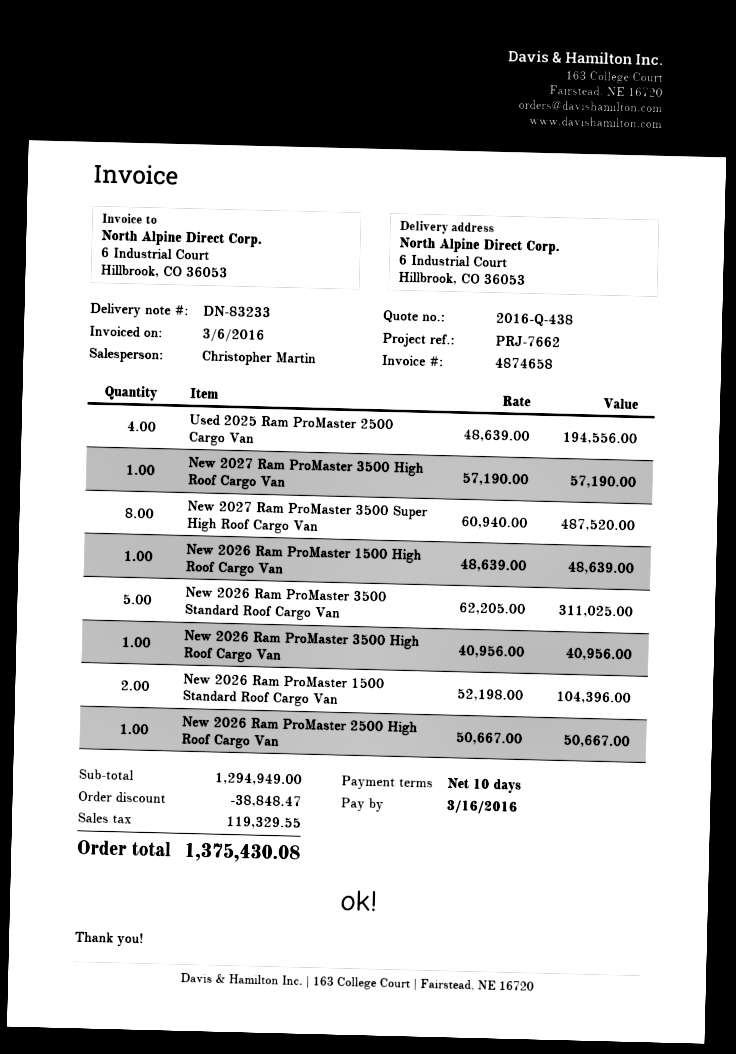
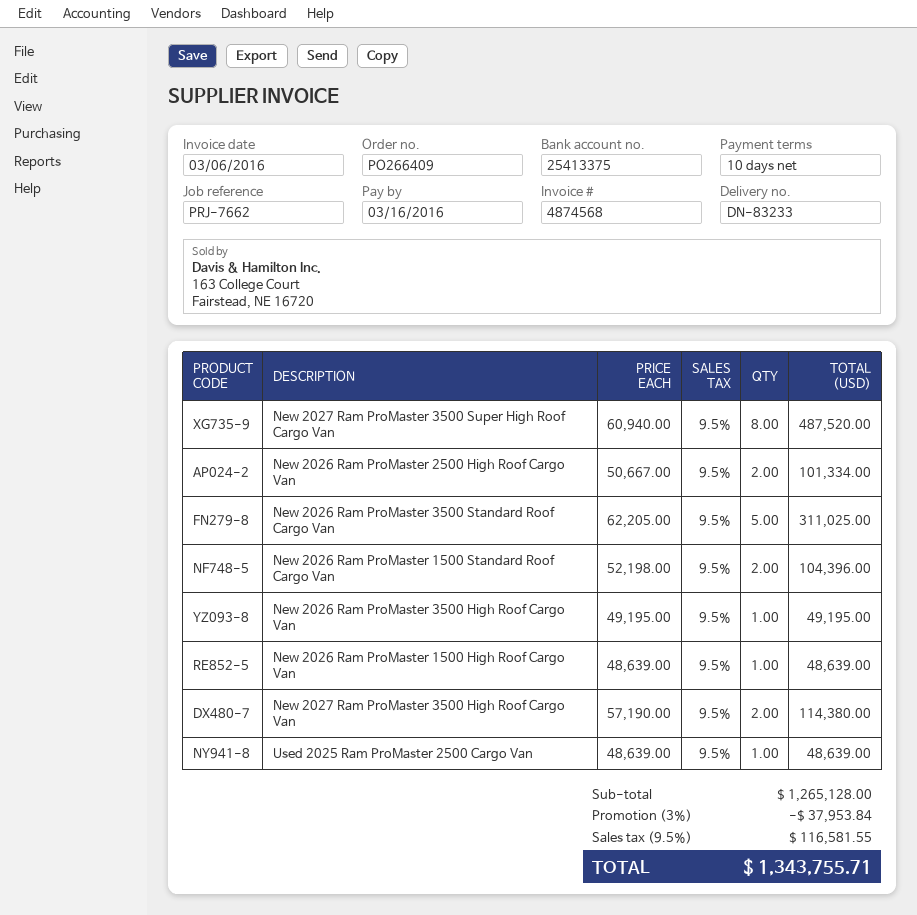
invoice number: 4874658 -> 4874568
Used 2025 Ram ProMaster 2500 Cargo Van: 4 x 48639.00 = 194556.00 -> 1 x 48639.00 = 48639.00
New 2027 Ram ProMaster 3500 High Roof Cargo Van: 1 x 57190.00 = 57190.00 -> 2 x 57190.00 = 114380.00
New 2026 Ram ProMaster 3500 High Roof Cargo Van: 1 x 40956.00 = 40956.00 -> 1 x 49195.00 = 49195.00
New 2026 Ram ProMaster 2500 High Roof Cargo Van: 1 x 50667.00 = 50667.00 -> 2 x 50667.00 = 101334.00
subtotal: 1294949.00 -> 1265128.00
discount: 38848.47 -> 37953.84
tax: 119329.55 -> 116581.55
total: 1375430.08 -> 1343755.71

